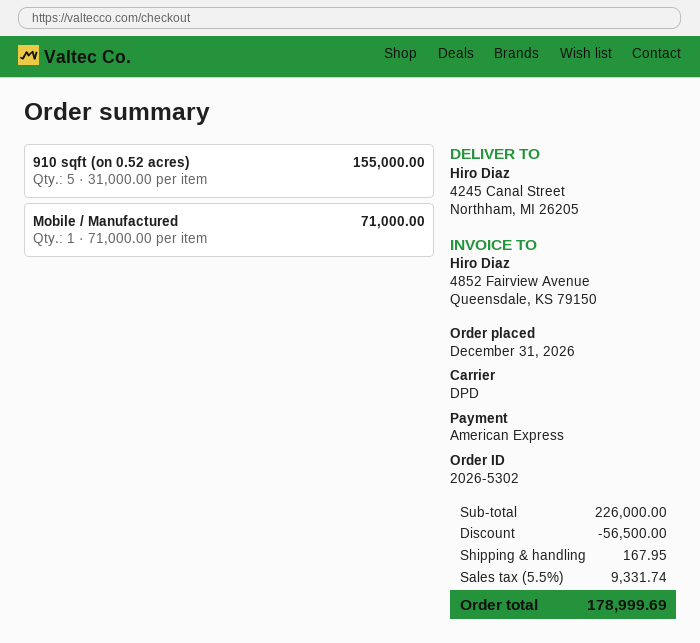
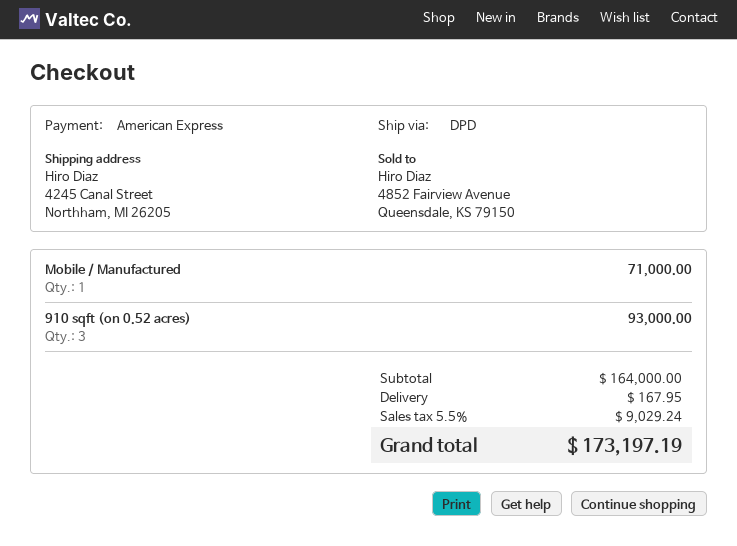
910 sqft (on 0.52 acres): 5 for 155000.00 -> 3 for 93000.00
subtotal: 226000.00 -> 164000.00
discount: 56500.00 -> none
tax: 5.5% = 9331.74 -> 5.5% = 9029.24
total: 178999.69 -> 173197.19

